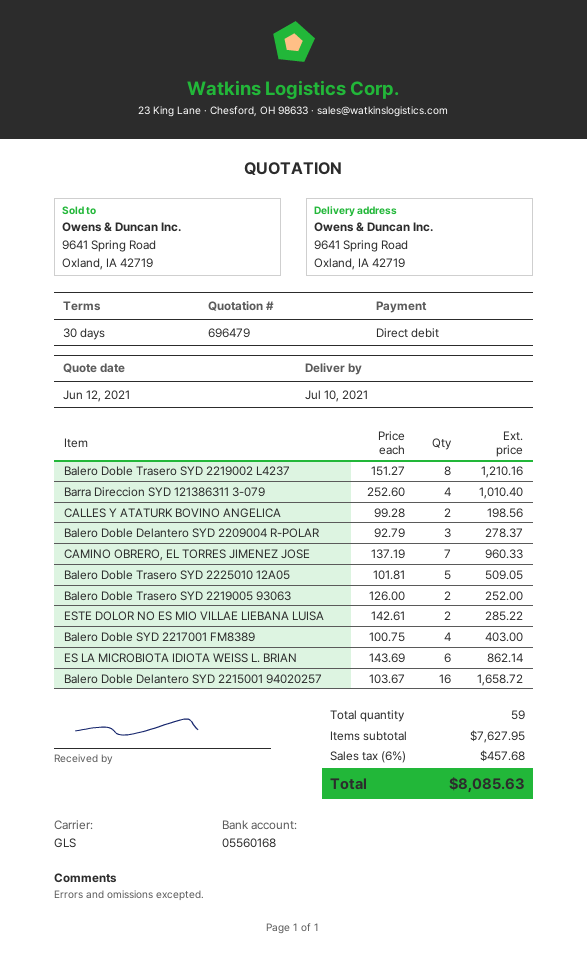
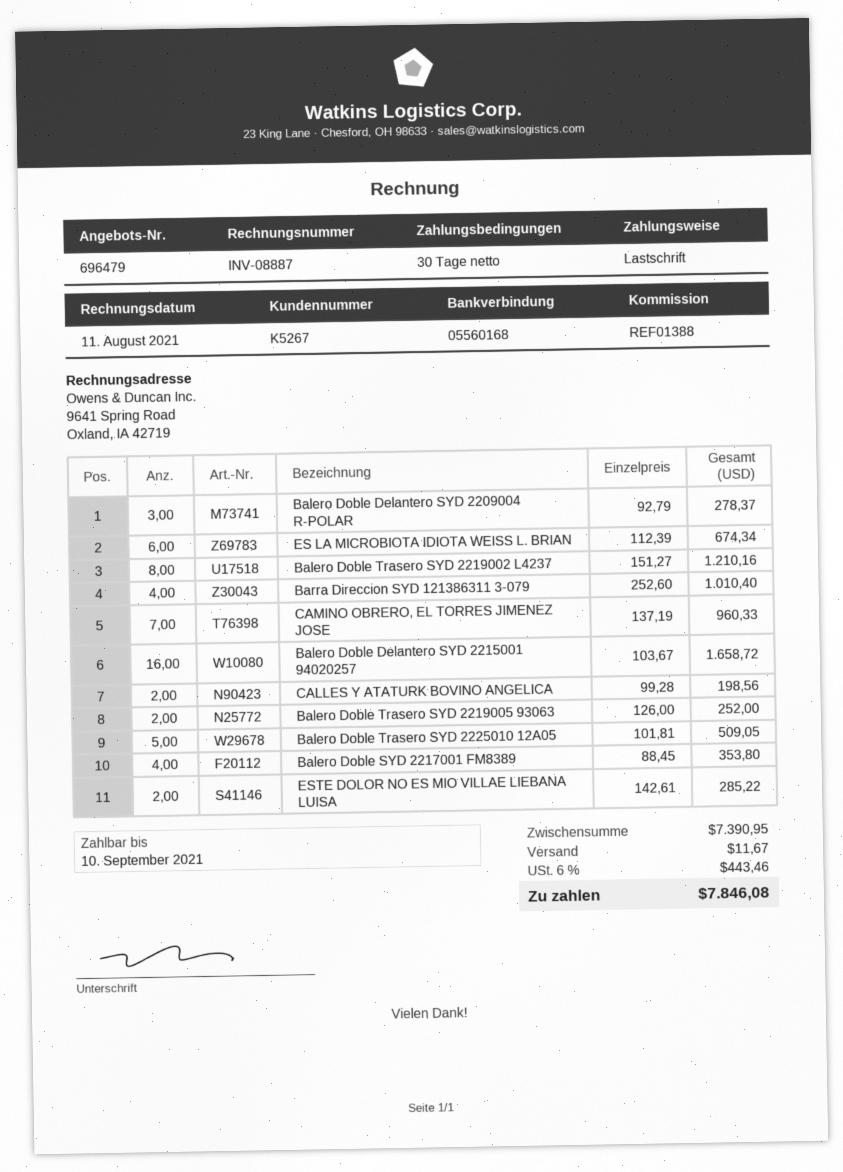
Balero Doble SYD 2217001 FM8389: 4 x 100.75 = 403.00 -> 4 x 88.45 = 353.80
ES LA MICROBIOTA IDIOTA WEISS L. BRIAN: 6 x 143.69 = 862.14 -> 6 x 112.39 = 674.34
subtotal: 7627.95 -> 7390.95
shipping: none -> 11.67
tax: 6% = 457.68 -> 6% = 443.46
total: 8085.63 -> 7846.08

